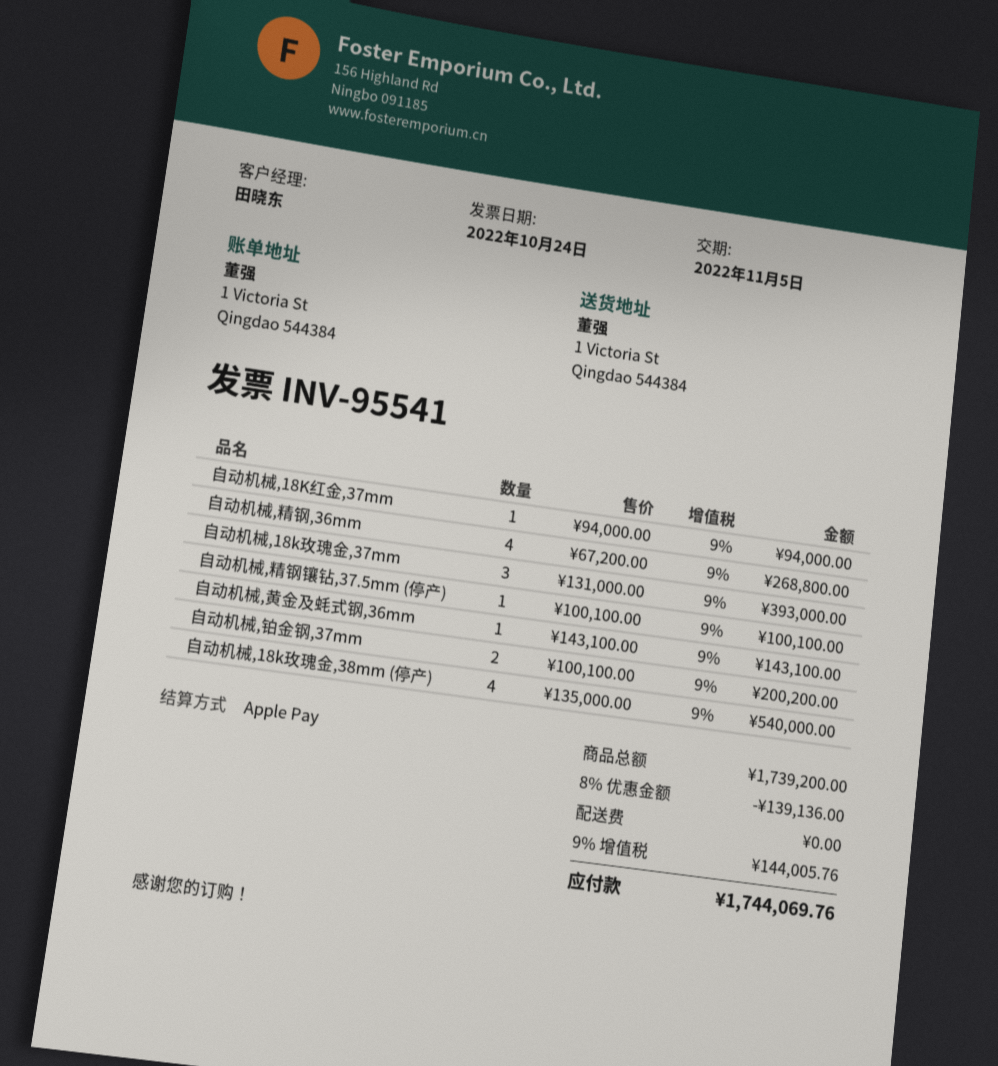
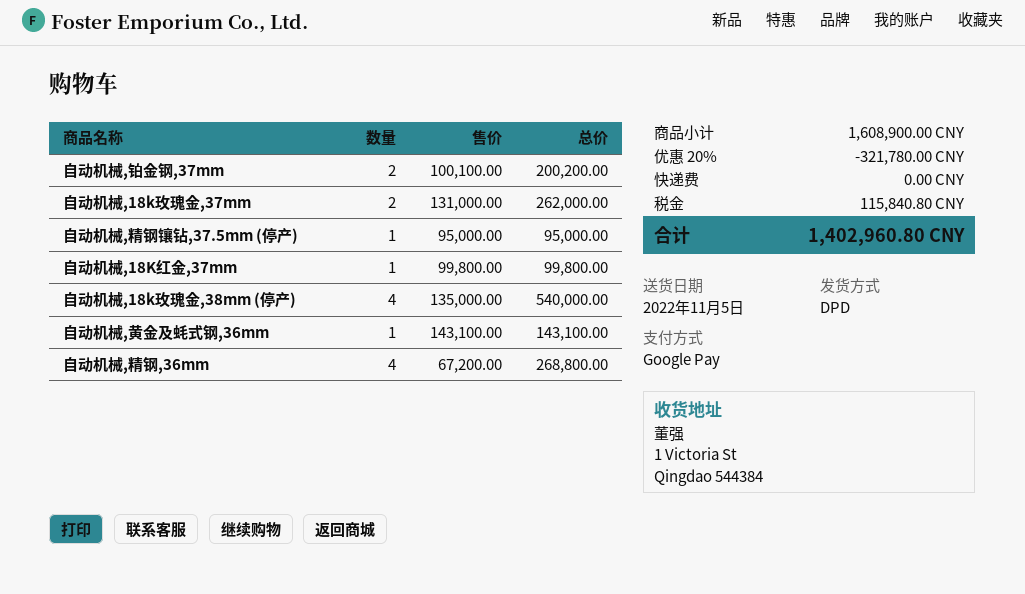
payment method: Apple Pay -> Google Pay
自动机械,18K红金,37mm: 1 x 94000.00 = 94000.00 -> 1 x 99800.00 = 99800.00
自动机械,18k玫瑰金,37mm: 3 x 131000.00 = 393000.00 -> 2 x 131000.00 = 262000.00
自动机械,精钢镶钻,37.5mm (停产): 1 x 100100.00 = 100100.00 -> 1 x 95000.00 = 95000.00
subtotal: 1739200.00 -> 1608900.00
discount: 8% = 139136.00 -> 20% = 321780.00
tax: 144005.76 -> 115840.80
total: 1744069.76 -> 1402960.80

